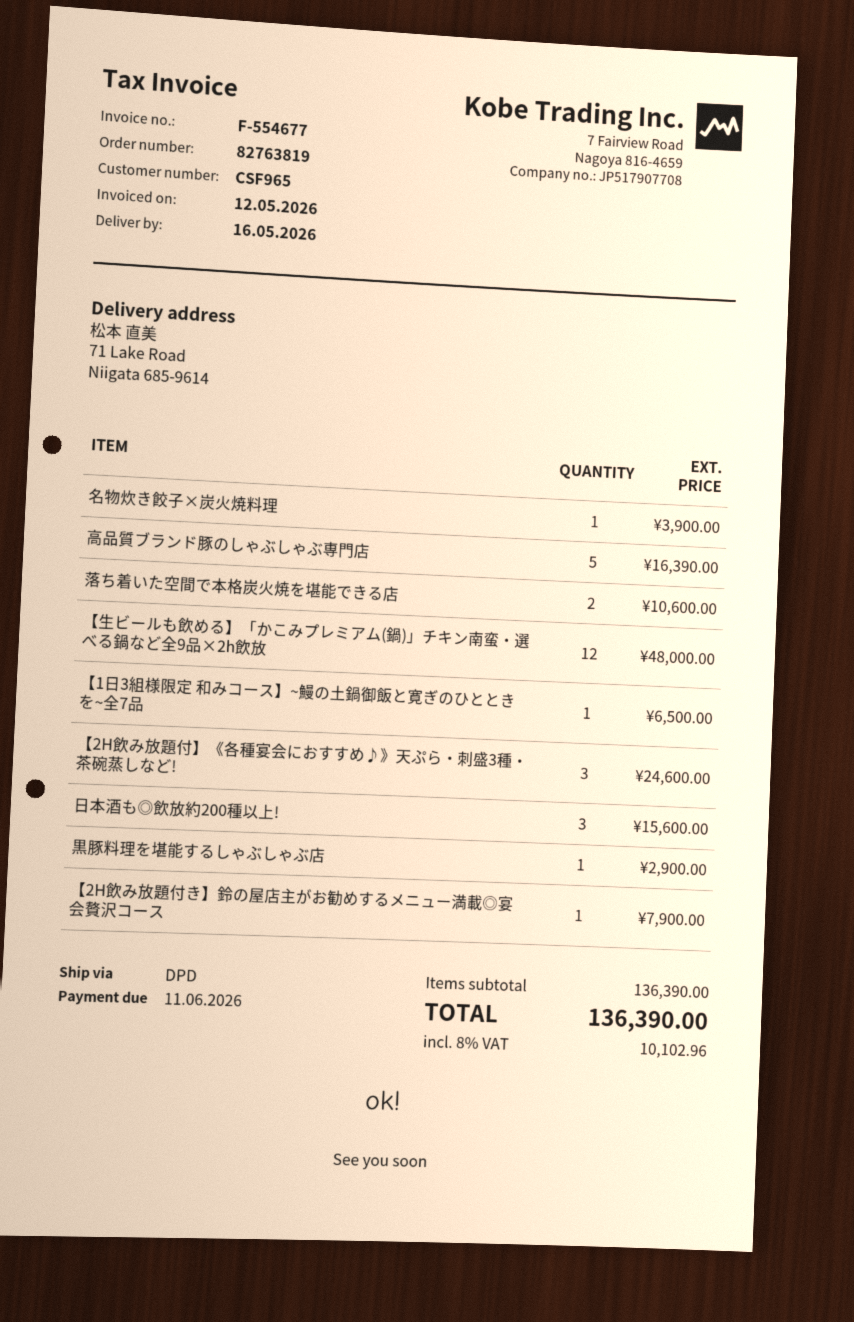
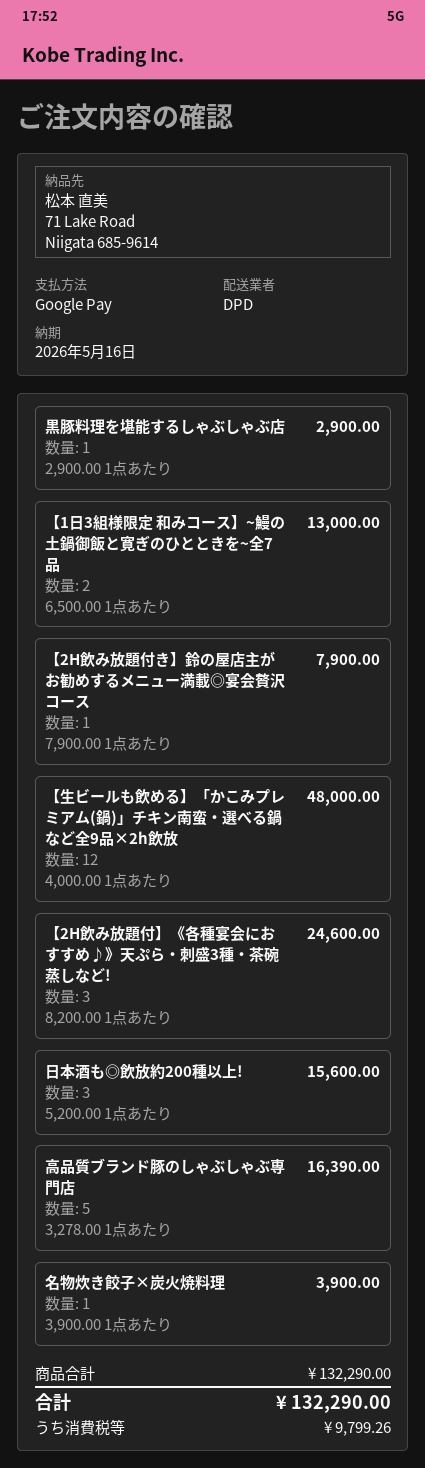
落ち着いた空間で本格炭火焼を堪能できる店: 2 for 10600.00 -> none
【1日3組様限定 和みコース】~鰻の土鍋御飯と寛ぎのひとときを~全7品: 1 for 6500.00 -> 2 for 13000.00
subtotal: 136390.00 -> 132290.00
tax: 10102.96 -> 9799.26
total: 136390.00 -> 132290.00

